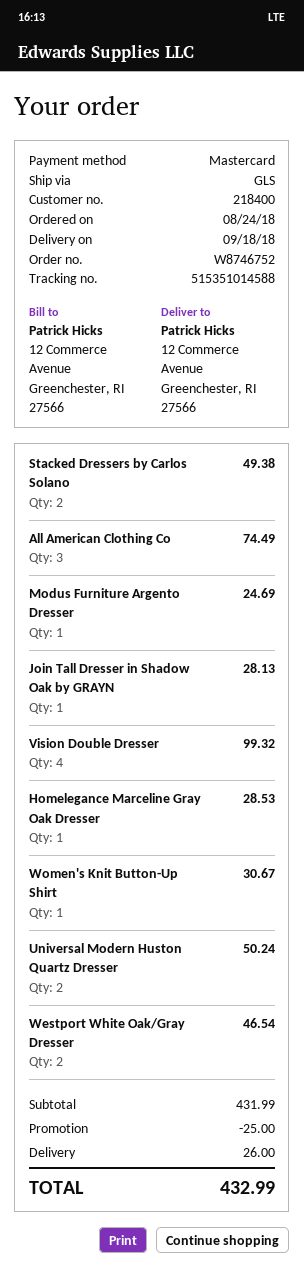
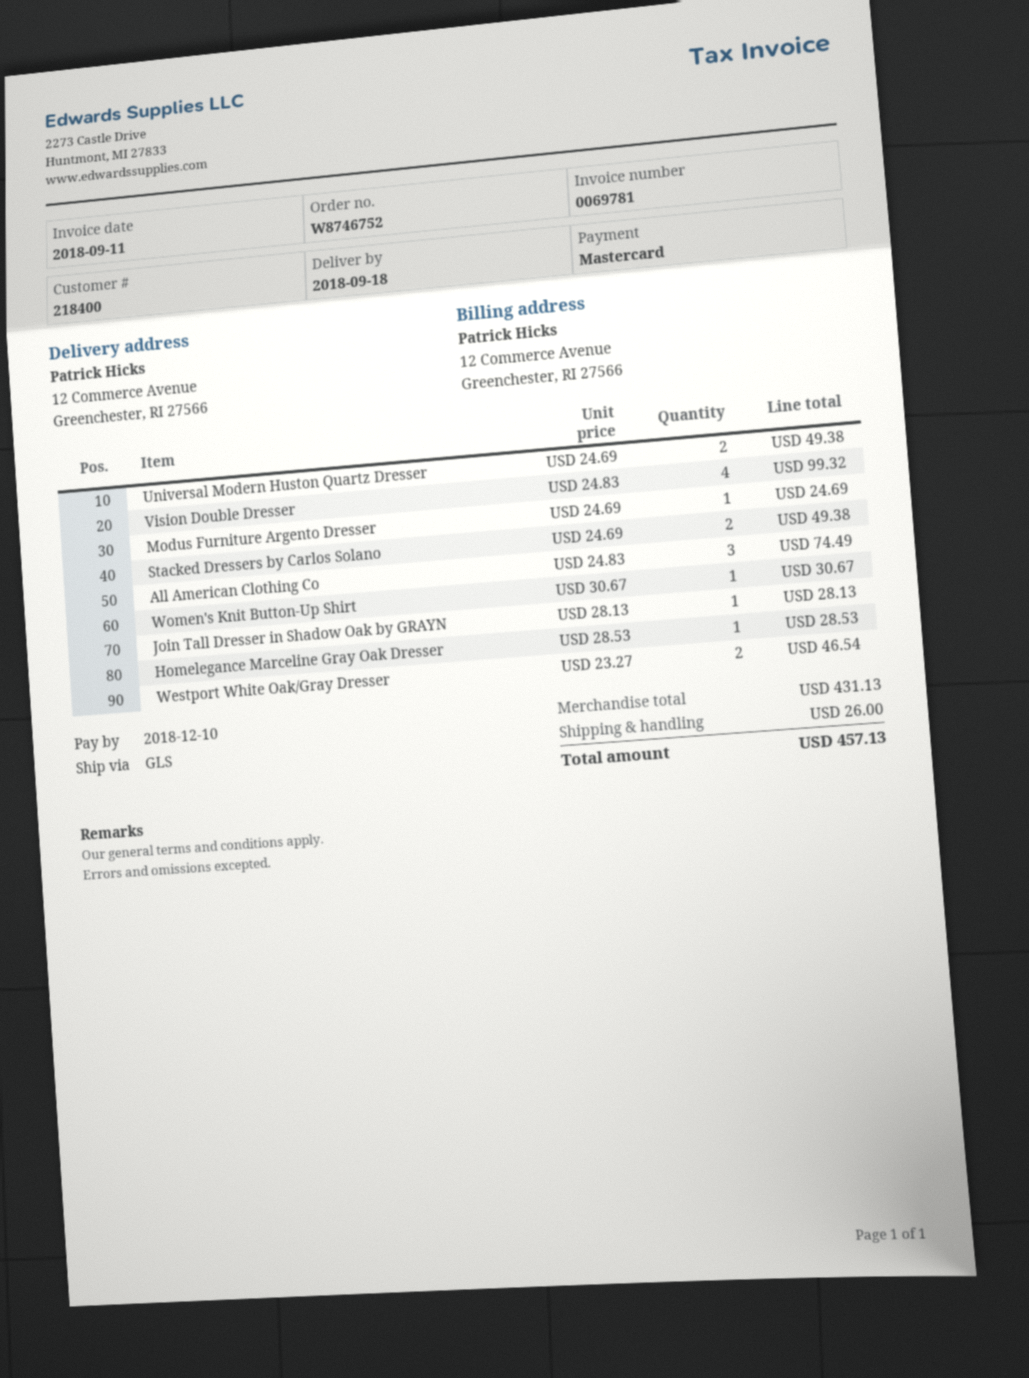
Universal Modern Huston Quartz Dresser: 2 for 50.24 -> 2 for 49.38
subtotal: 431.99 -> 431.13
discount: 25.00 -> none
total: 432.99 -> 457.13

